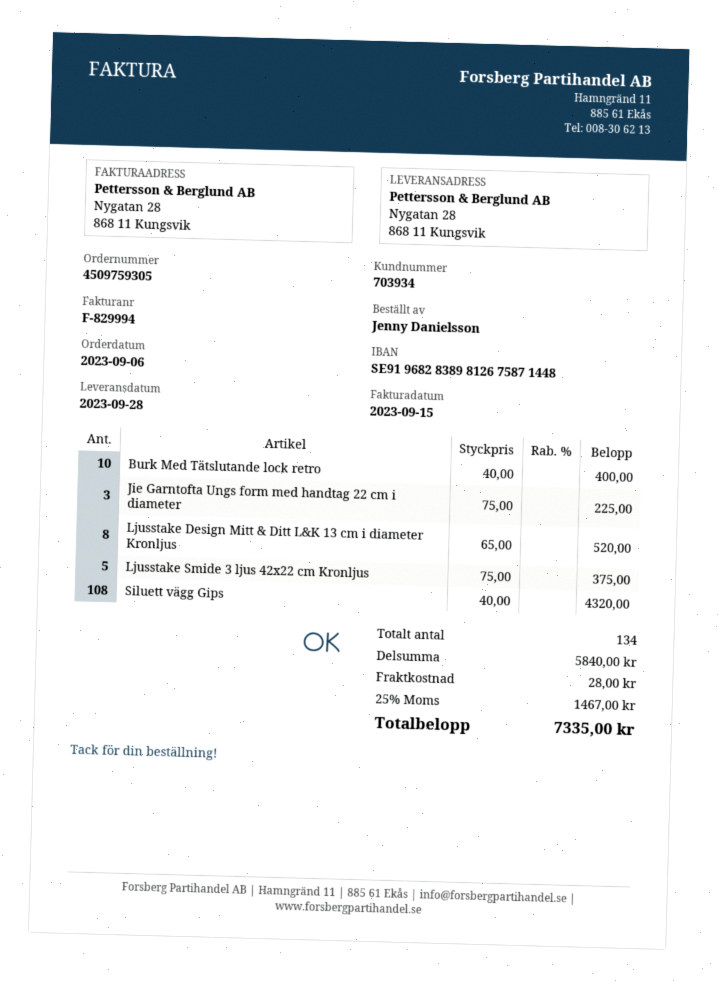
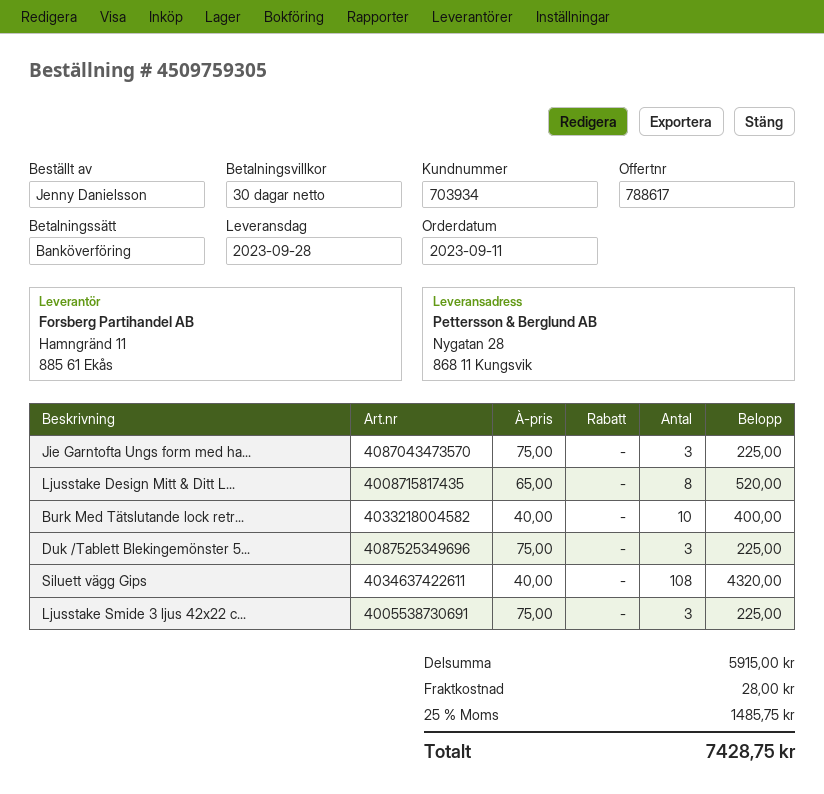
order date: 2023-09-06 -> 2023-09-11
Ljusstake Smide 3 ljus 42x22 cm Kronljus: 5 x 75.00 = 375.00 -> 3 x 75.00 = 225.00
Duk /Tablett Blekingemönster 5...: none -> 3 x 75.00 = 225.00
subtotal: 5840.00 -> 5915.00
tax: 25% = 1467.00 -> 25% = 1485.75
total: 7335.00 -> 7428.75

